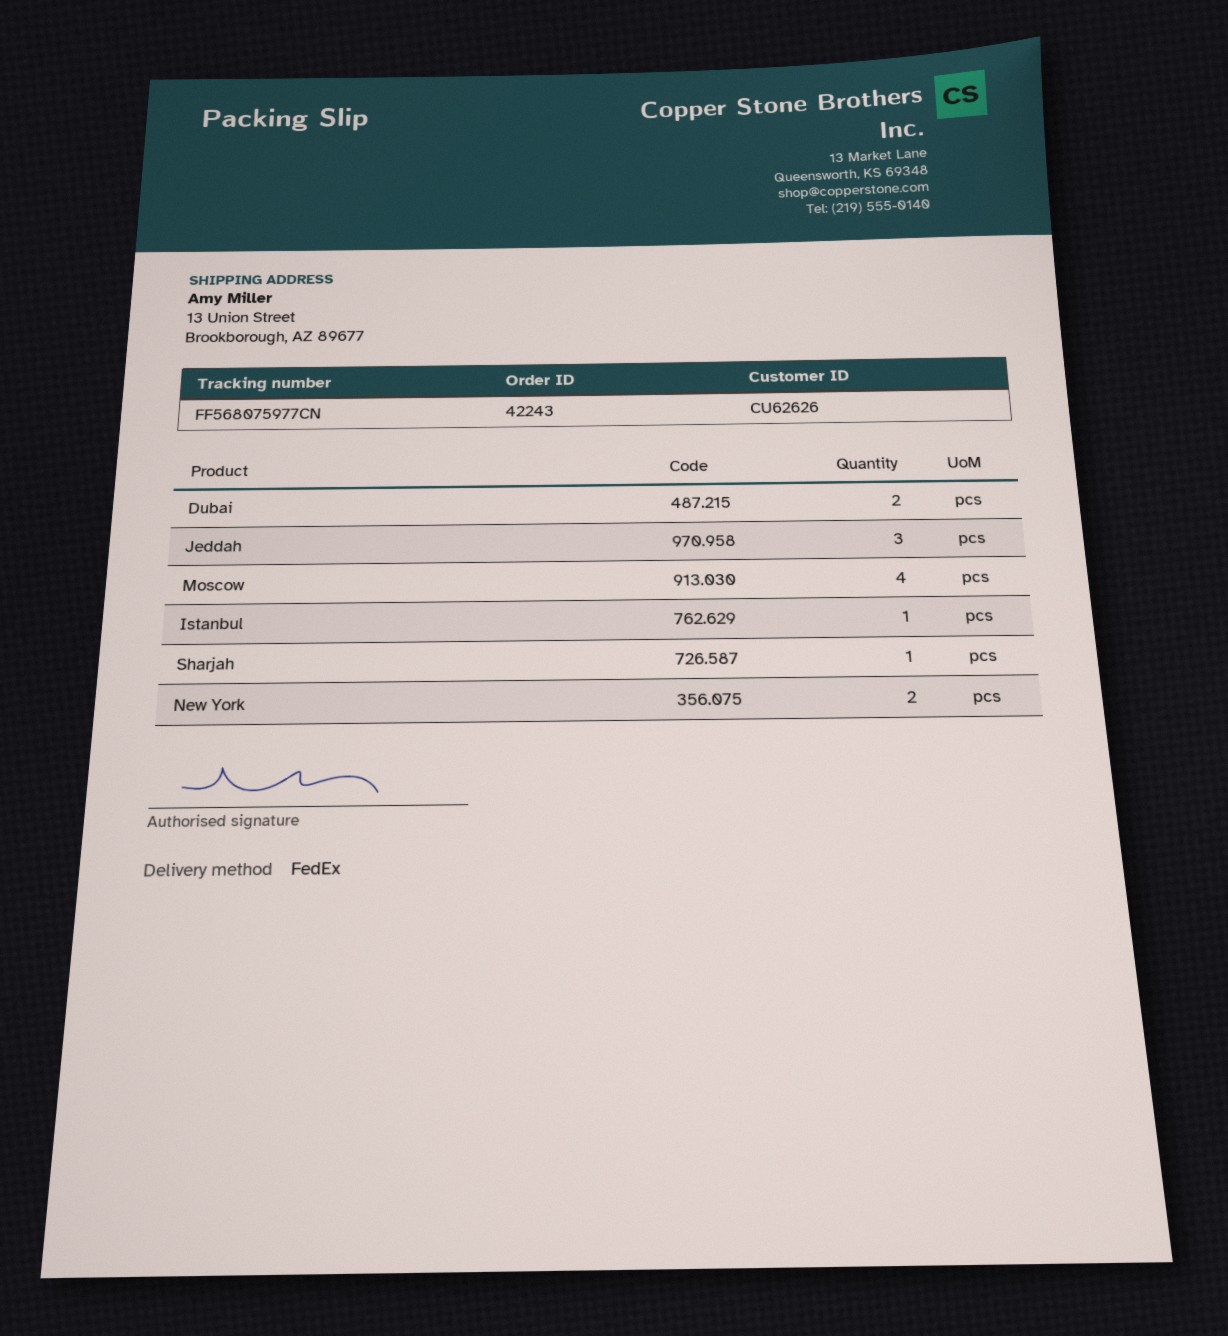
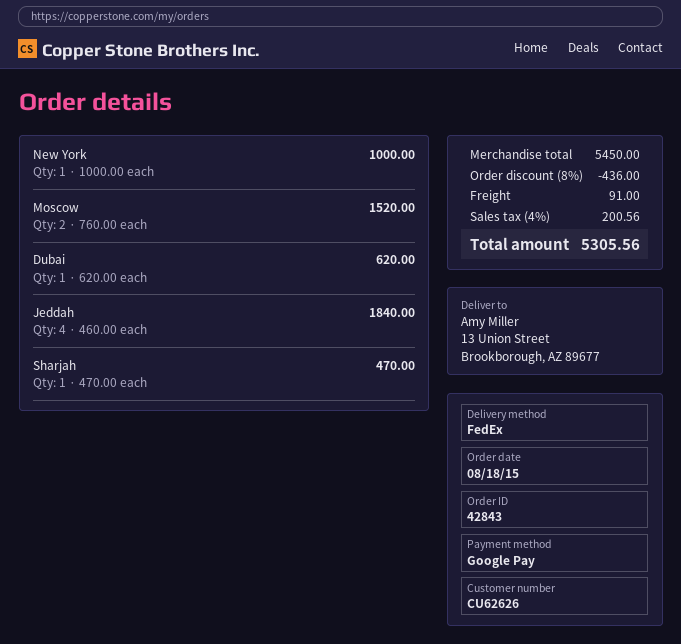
order number: 42243 -> 42843
Dubai: 2 -> 1
Jeddah: 3 -> 4
Moscow: 4 -> 2
Istanbul: 1 -> none
New York: 2 -> 1

